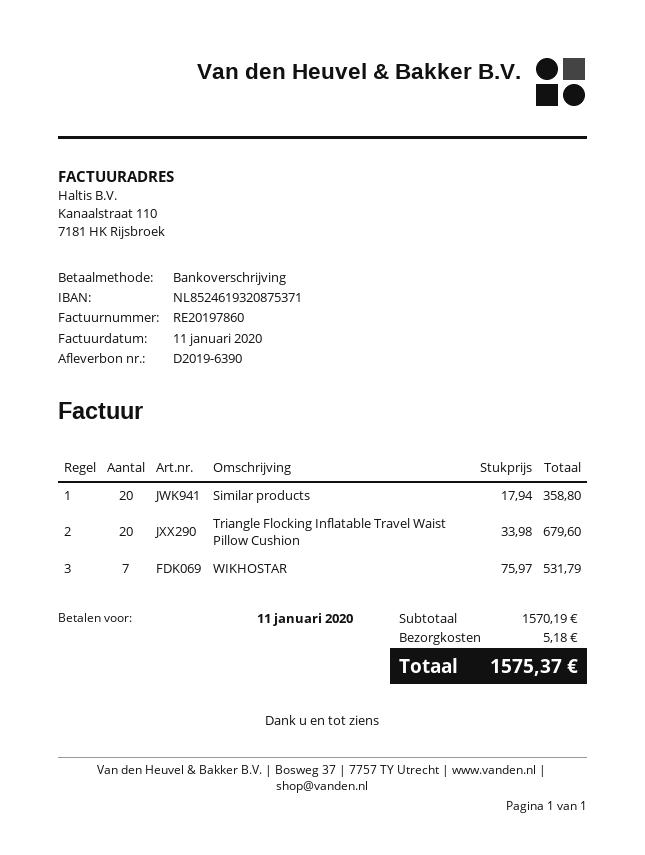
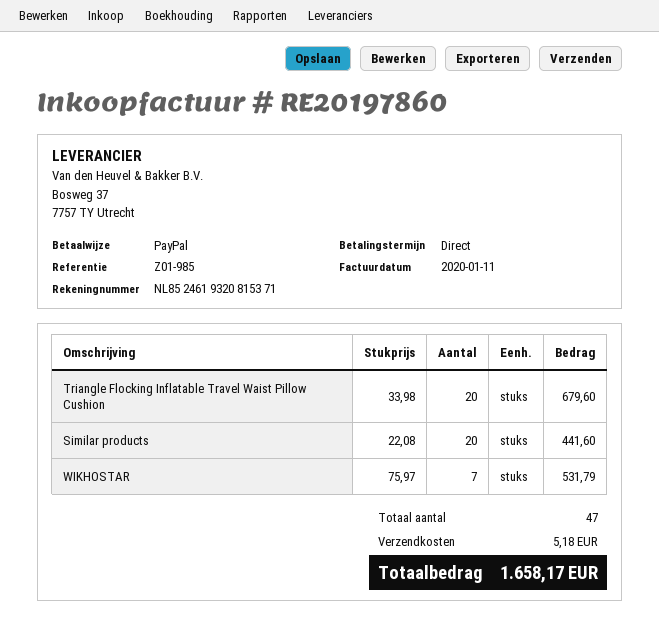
payment method: bank transfer -> PayPal
bank account: NL8524619320875371 -> NL8524619320815371
Similar products: 20 x 17.94 = 358.80 -> 20 x 22.08 = 441.60
total: 1575.37 -> 1658.17

